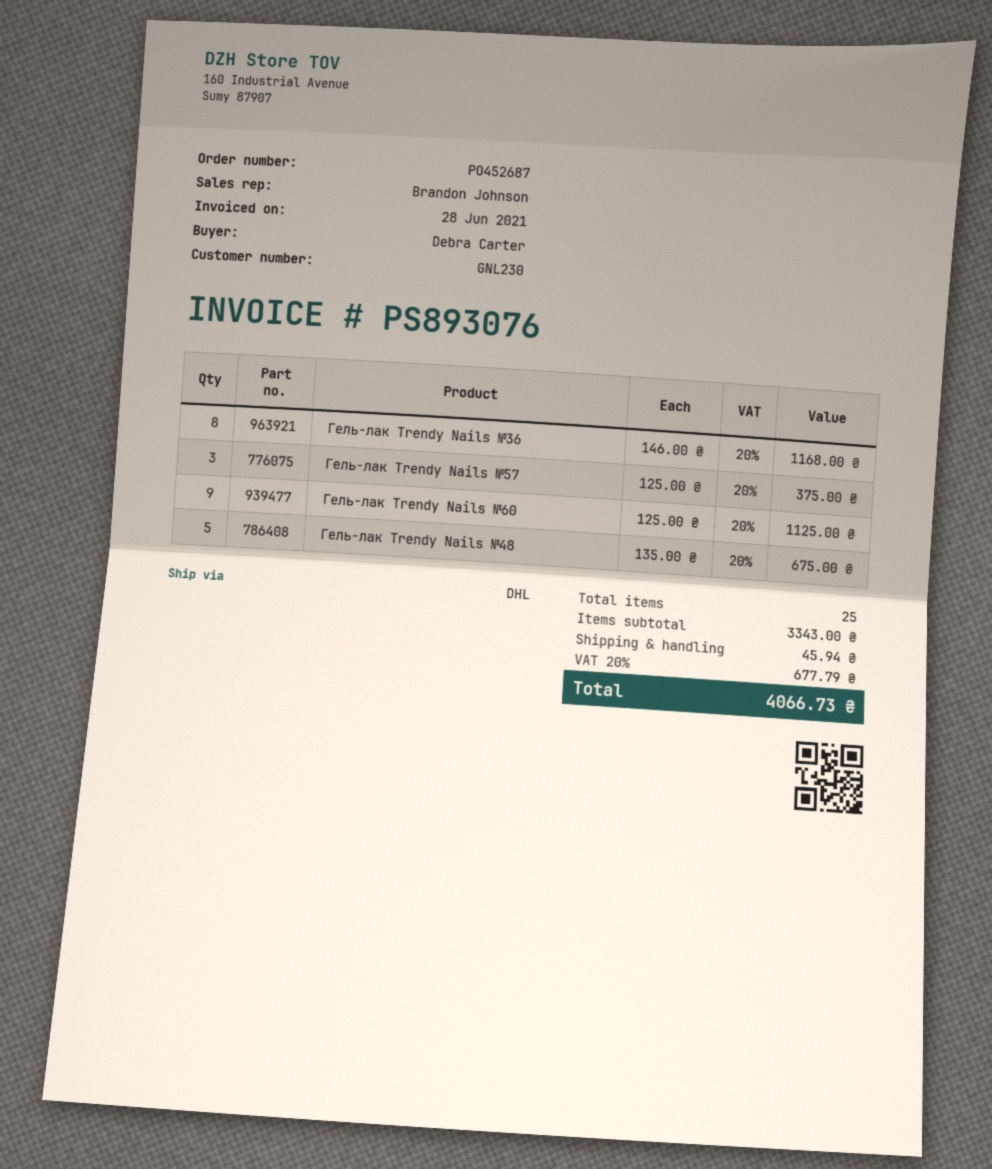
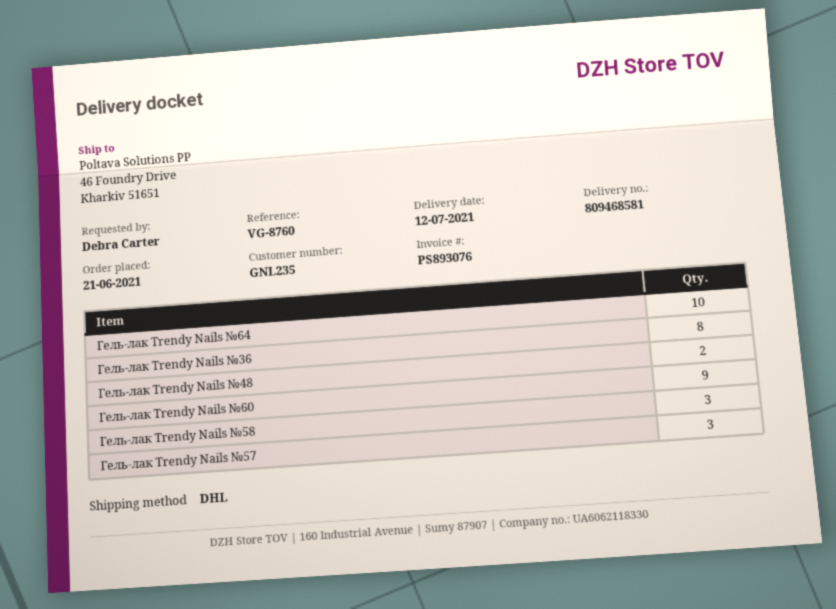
customer number: GNL230 -> GNL235
Гель-лак Trendy Nails №48: 5 -> 2
Гель-лак Trendy Nails №64: none -> 10
Гель-лак Trendy Nails №58: none -> 3

